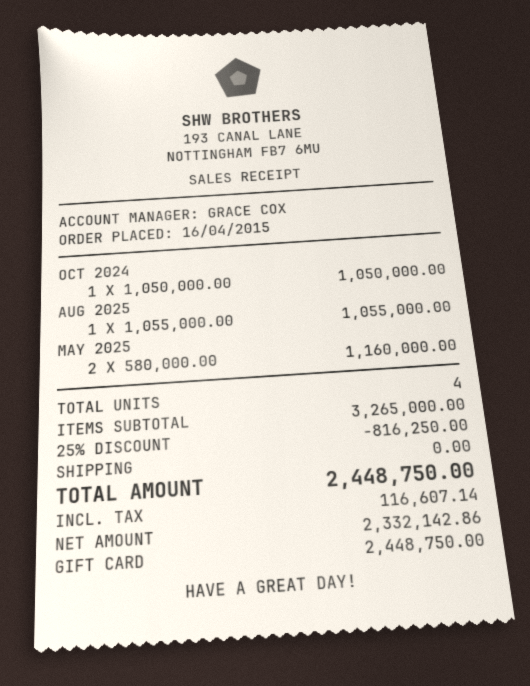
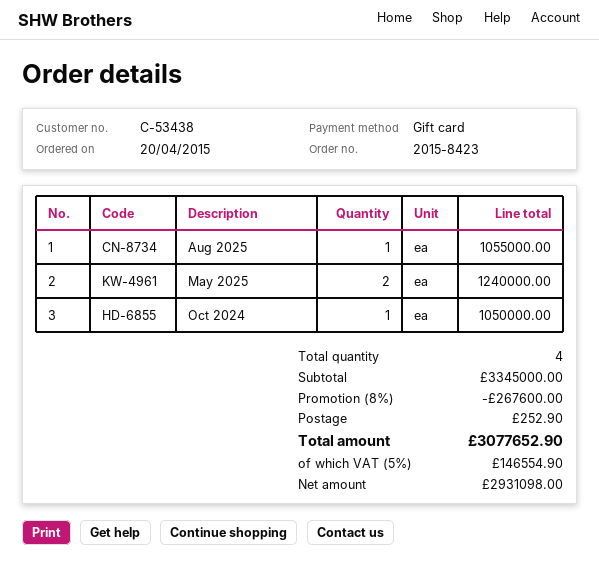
order date: 2015-04-16 -> 2015-04-20
MAY 2025: 2 for 1160000.00 -> 2 for 1240000.00
subtotal: 3265000.00 -> 3345000.00
discount: 25% = 816250.00 -> 8% = 267600.00
shipping: 0.00 -> 252.90
net: 2332142.86 -> 2931098.00
tax: 116607.14 -> 146554.90
total: 2448750.00 -> 3077652.90

